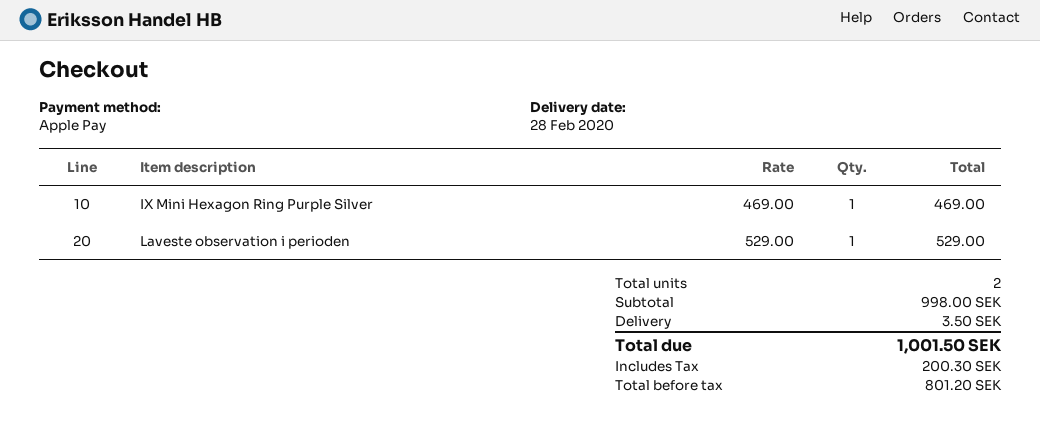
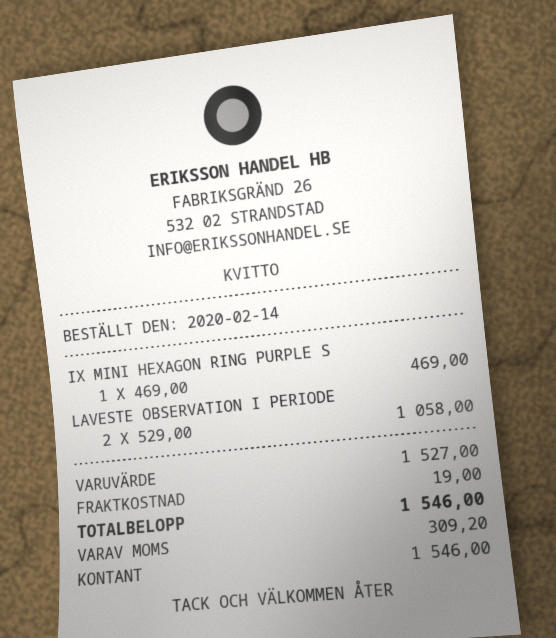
payment method: Apple Pay -> cash
Laveste observation i perioden: 1 x 529.00 = 529.00 -> 2 x 529.00 = 1058.00
subtotal: 998.00 -> 1527.00
shipping: 3.50 -> 19.00
tax: 200.30 -> 309.20
total: 1001.50 -> 1546.00

